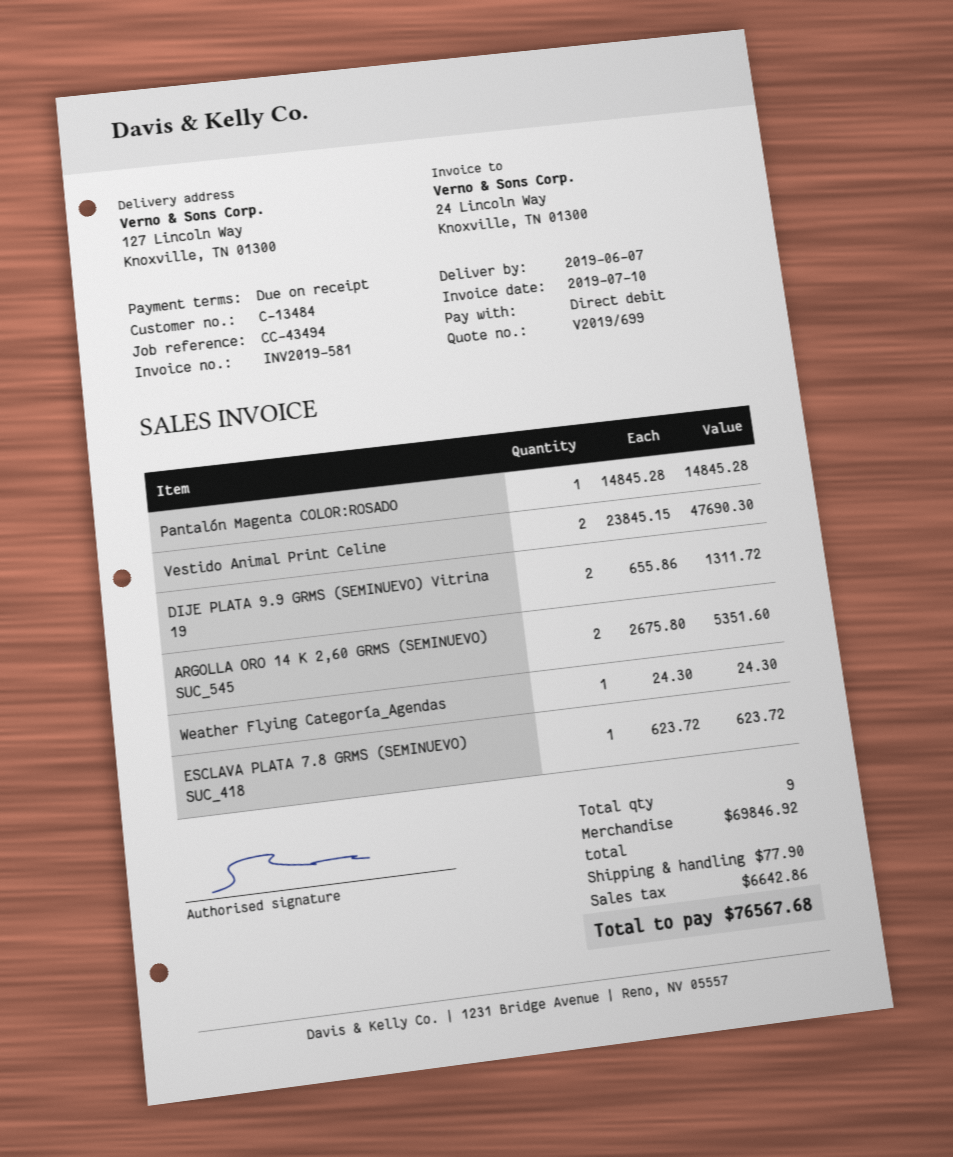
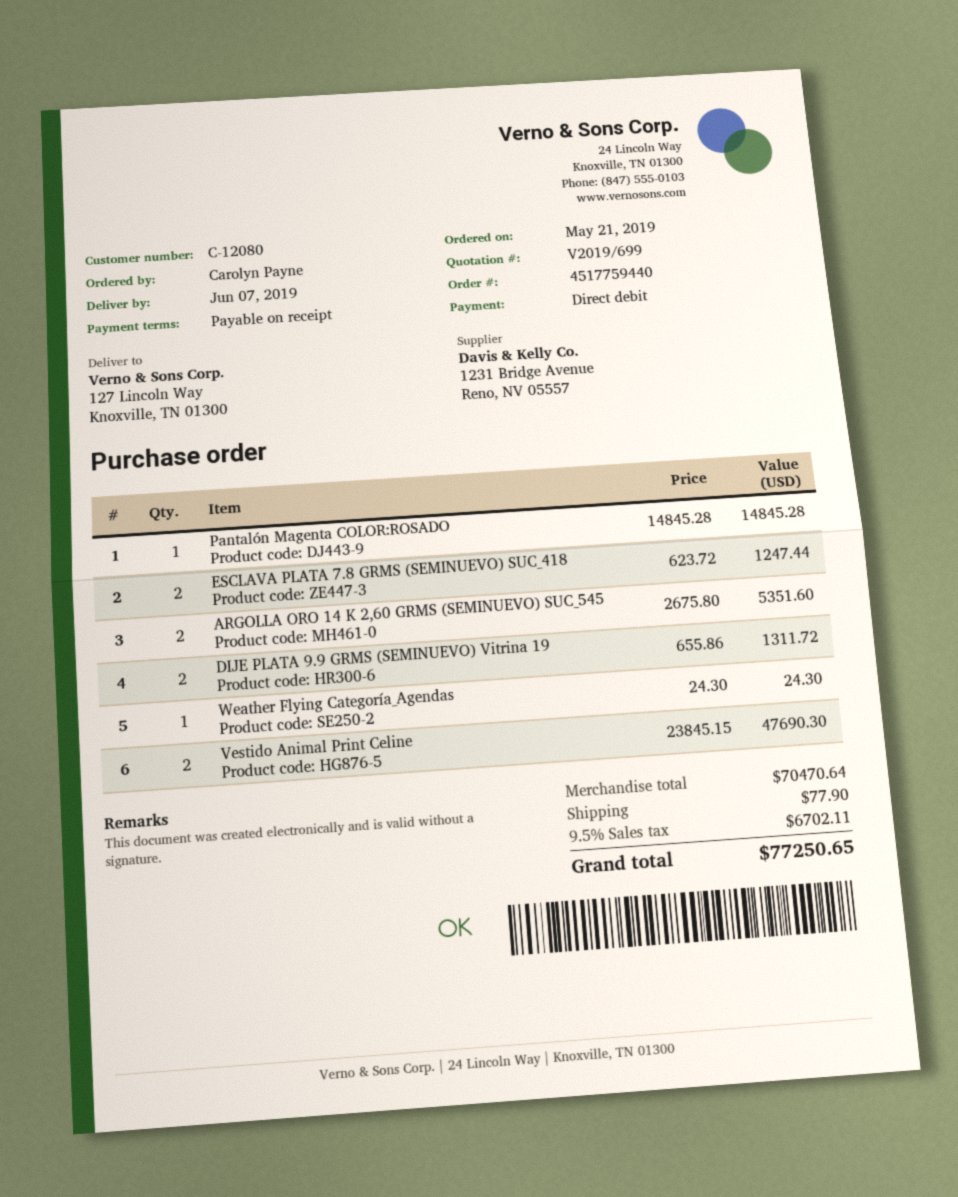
customer number: C-13484 -> C-12080
ESCLAVA PLATA 7.8 GRMS (SEMINUEVO) SUC_418: 1 x 623.72 = 623.72 -> 2 x 623.72 = 1247.44
subtotal: 69846.92 -> 70470.64
tax: 6642.86 -> 6702.11
total: 76567.68 -> 77250.65

